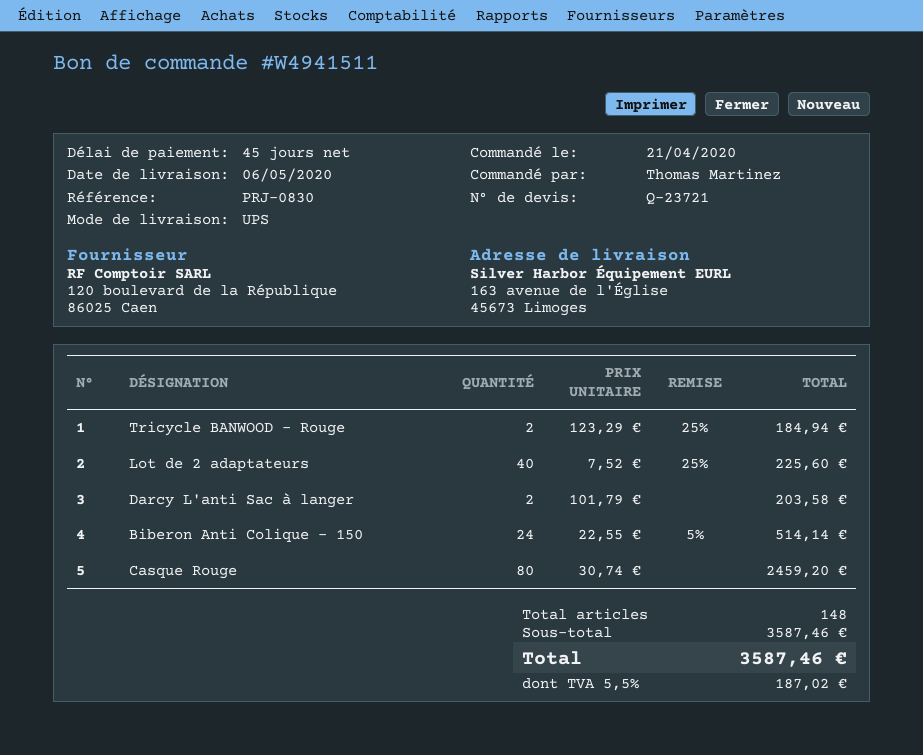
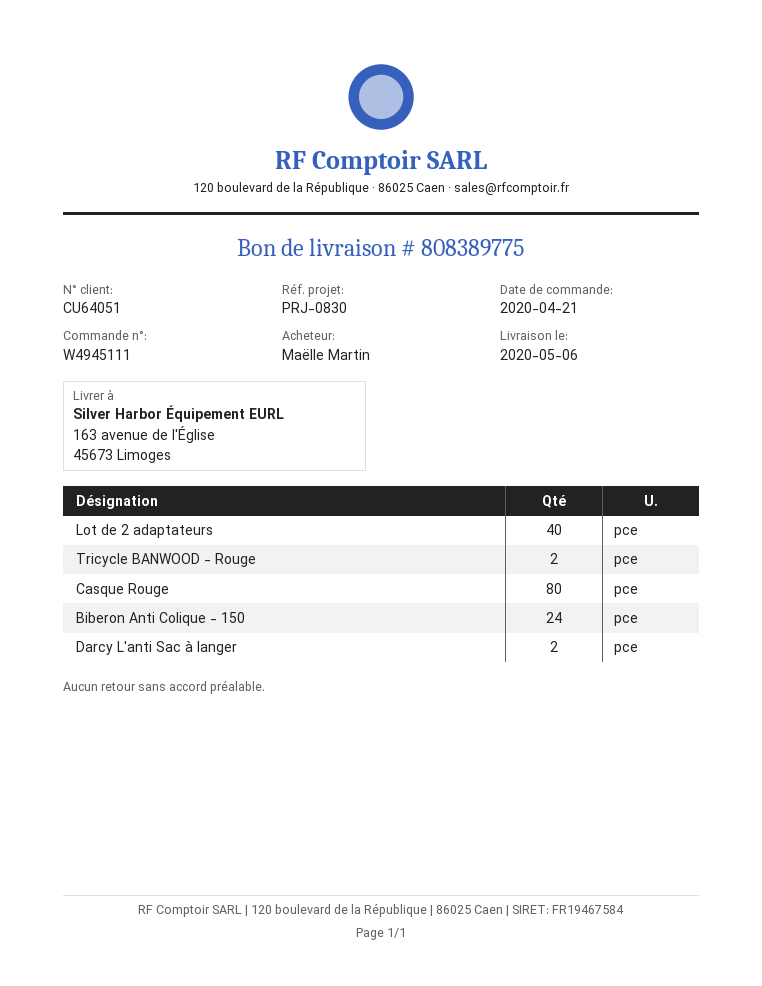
order number: W4941511 -> W4945111
ordered by: Thomas Martinez -> Maëlle Martin

